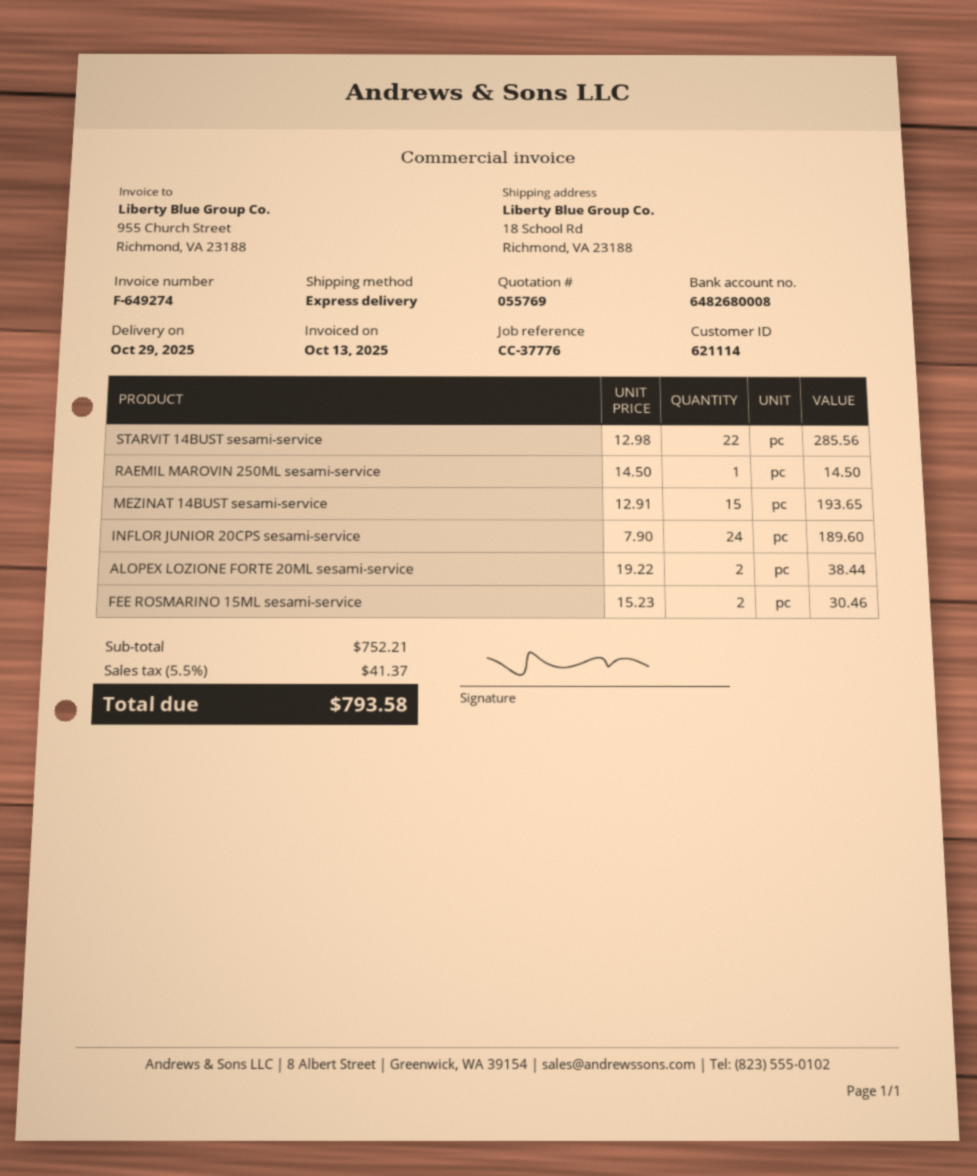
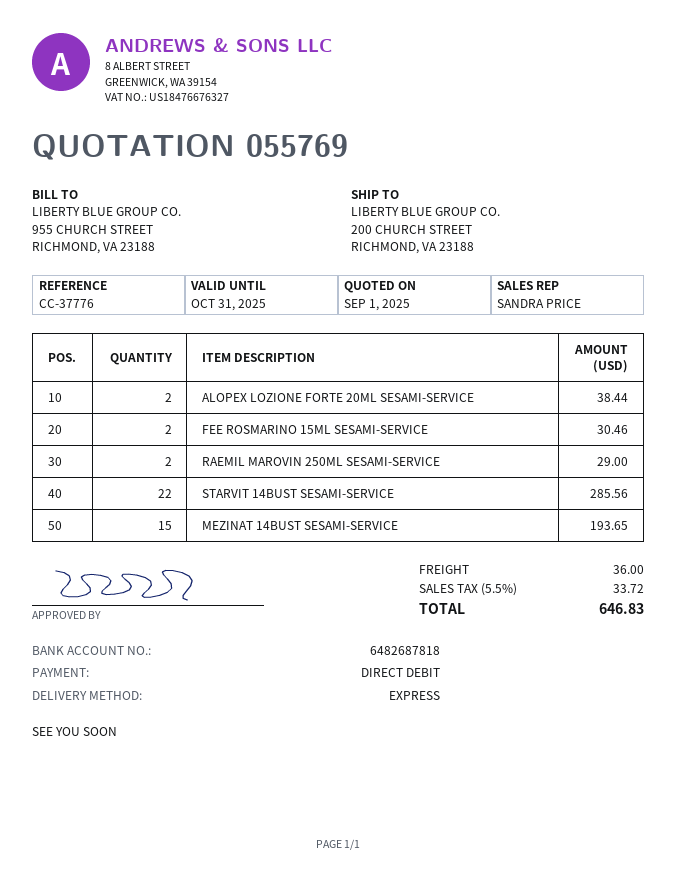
bank account: 6482680008 -> 6482687818
ship to: 18 School Rd, Richmond, VA 23188 -> 200 CHURCH STREET, RICHMOND, VA 23188
RAEMIL MAROVIN 250ML sesami-service: 1 for 14.50 -> 2 for 29.00
INFLOR JUNIOR 20CPS sesami-service: 24 for 189.60 -> none
shipping: none -> 36.00
tax: 5.5% = 41.37 -> 5.5% = 33.72
total: 793.58 -> 646.83

